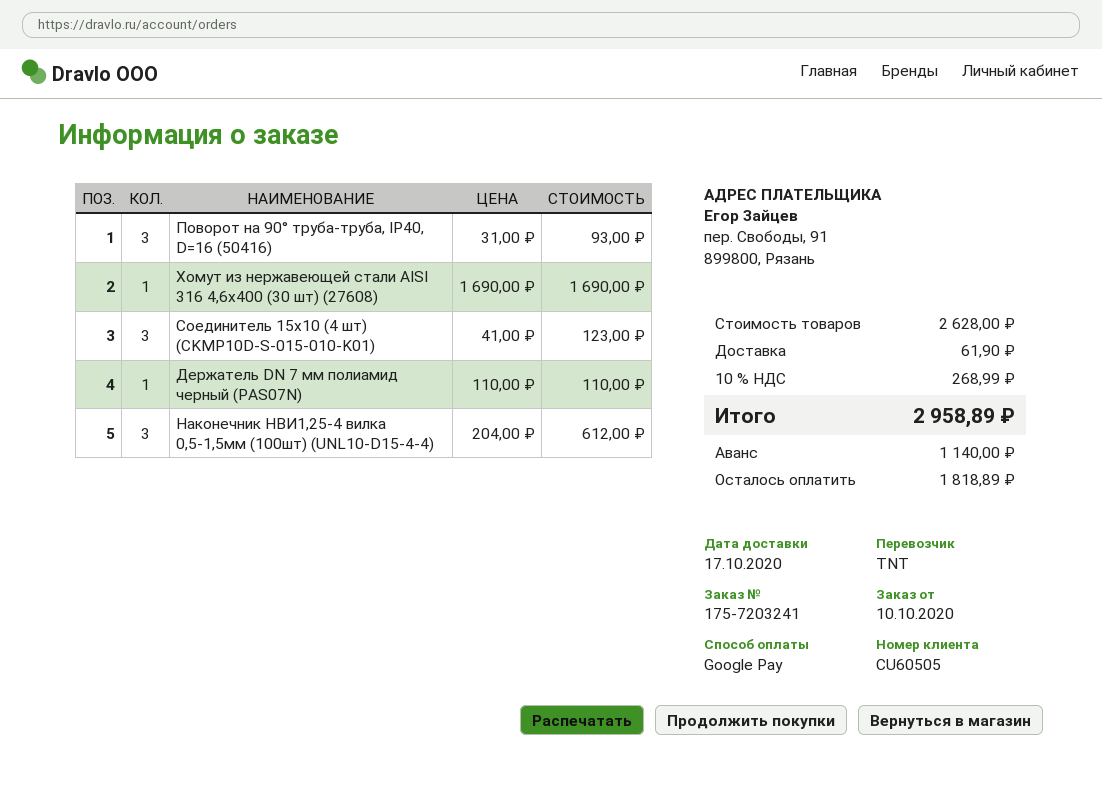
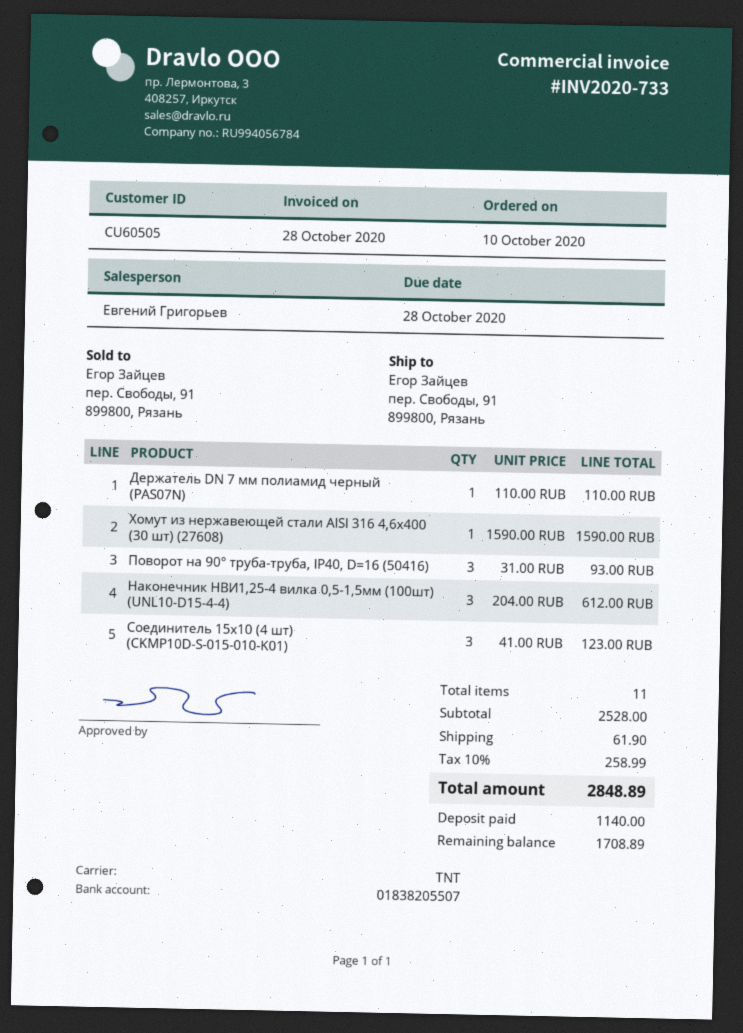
Хомут из нержавеющей стали AISI 316 4,6х400 (30 шт) (27608): 1 x 1690.00 = 1690.00 -> 1 x 1590.00 = 1590.00
subtotal: 2628.00 -> 2528.00
tax: 10% = 268.99 -> 10% = 258.99
total: 2958.89 -> 2848.89
balance: 1818.89 -> 1708.89

